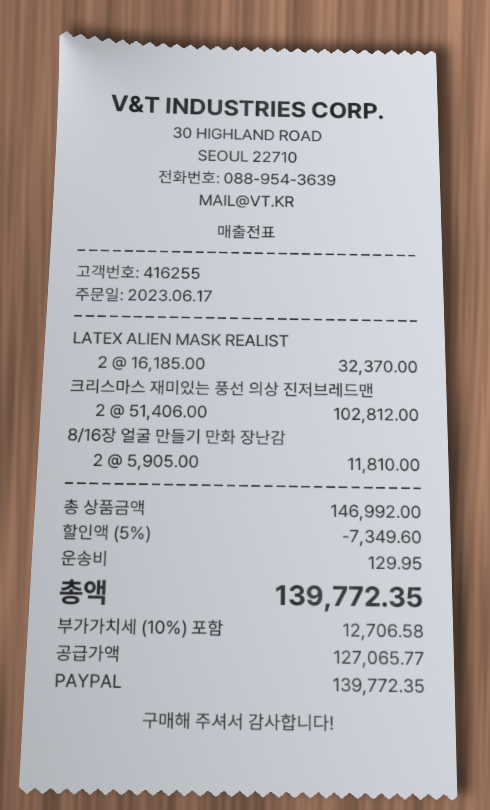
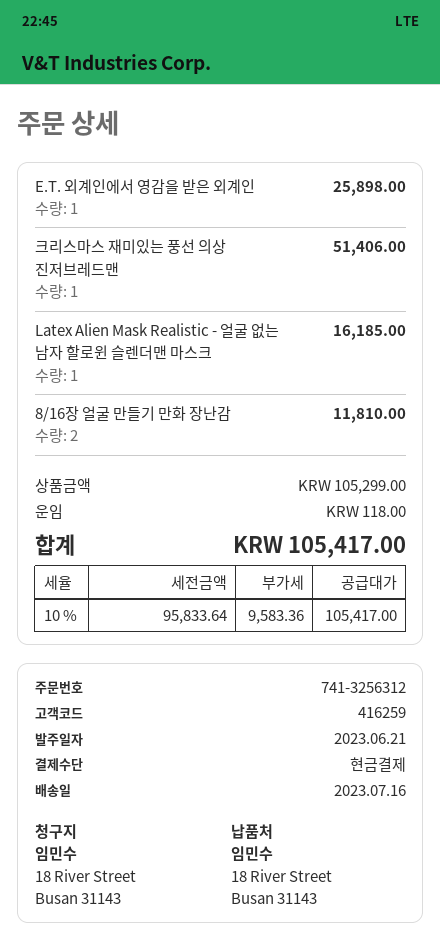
order date: 2023-06-17 -> 2023-06-21
customer number: 416255 -> 416259
payment method: PayPal -> cash
LATEX ALIEN MASK REALIST: 2 for 32370.00 -> 1 for 16185.00
크리스마스 재미있는 풍선 의상 진저브레드맨: 2 for 102812.00 -> 1 for 51406.00
E.T. 외계인에서 영감을 받은 외계인: none -> 1 for 25898.00
subtotal: 146992.00 -> 105299.00
discount: 5% = 7349.60 -> none
shipping: 129.95 -> 118.00
net: 127065.77 -> 95833.64
tax: 10% = 12706.58 -> 10% = 9583.36
total: 139772.35 -> 105417.00

